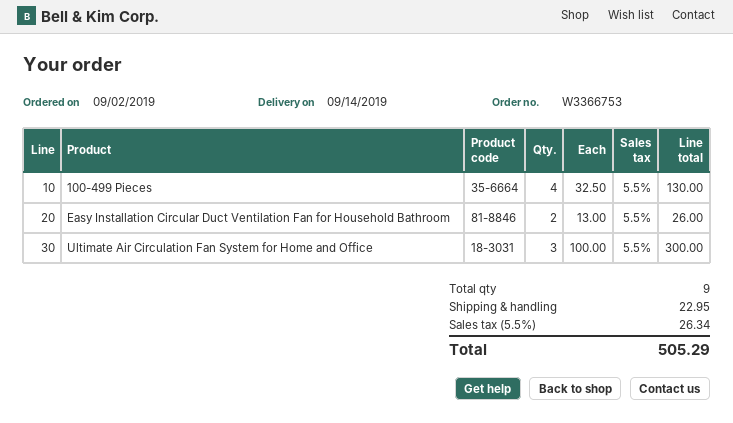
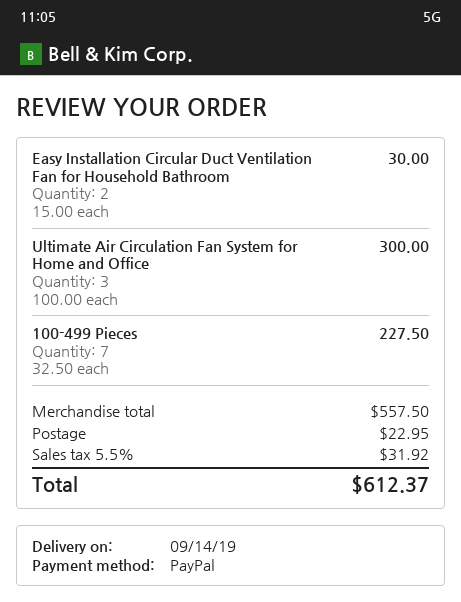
100-499 Pieces: 4 x 32.50 = 130.00 -> 7 x 32.50 = 227.50
Easy Installation Circular Duct Ventilation Fan for Household Bathroom: 2 x 13.00 = 26.00 -> 2 x 15.00 = 30.00
tax: 5.5% = 26.34 -> 5.5% = 31.92
total: 505.29 -> 612.37

